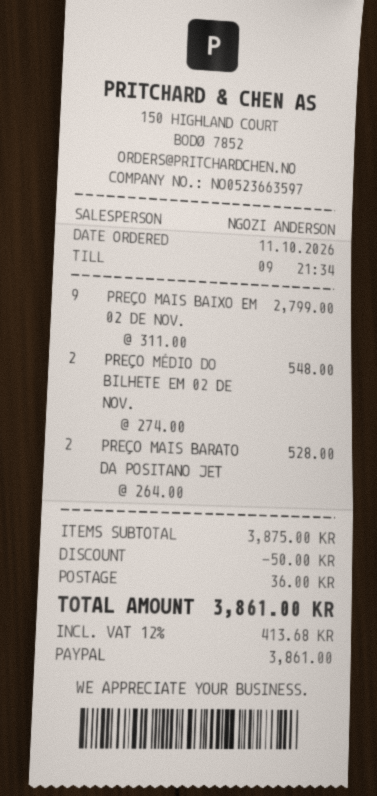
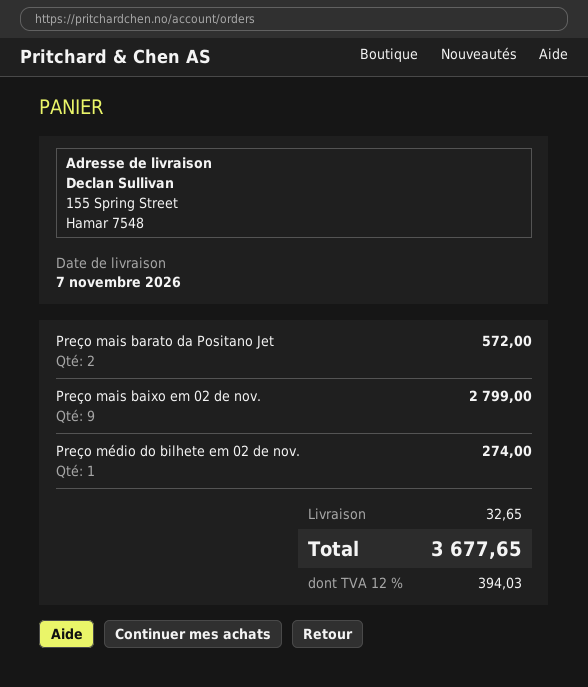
PREÇO MÉDIO DO BILHETE EM 02 DE NOV.: 2 for 548.00 -> 1 for 274.00
PREÇO MAIS BARATO DA POSITANO JET: 2 for 528.00 -> 2 for 572.00
discount: 50.00 -> none
shipping: 36.00 -> 32.65
tax: 12% = 413.68 -> 12% = 394.03
total: 3861.00 -> 3677.65

